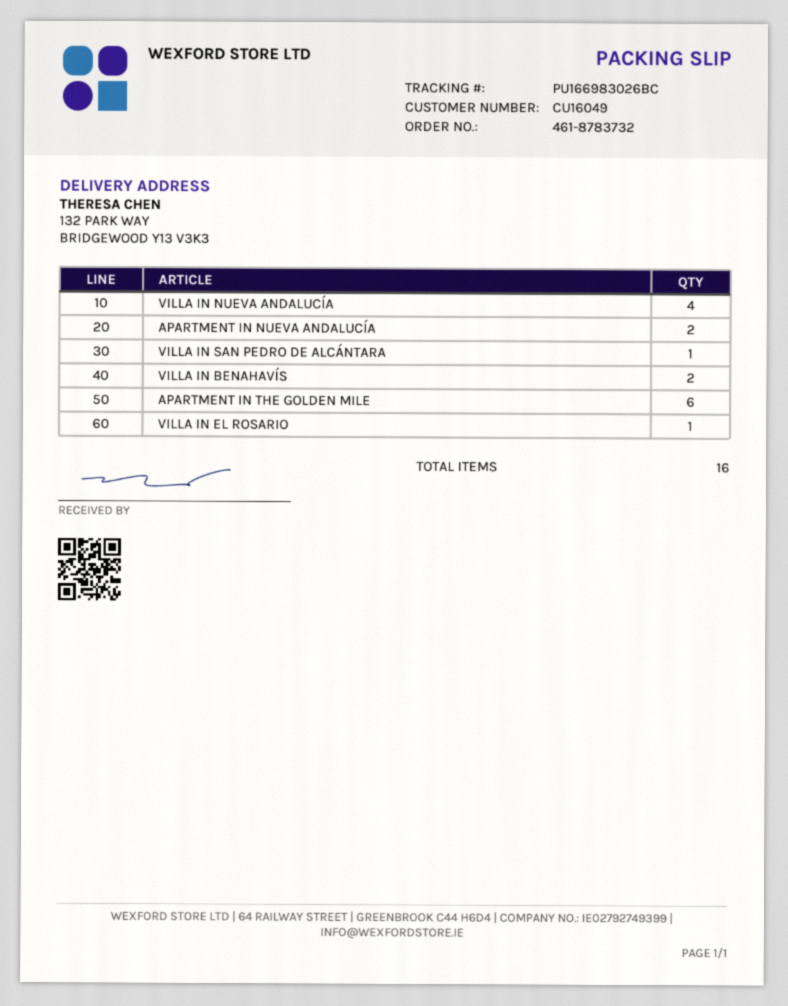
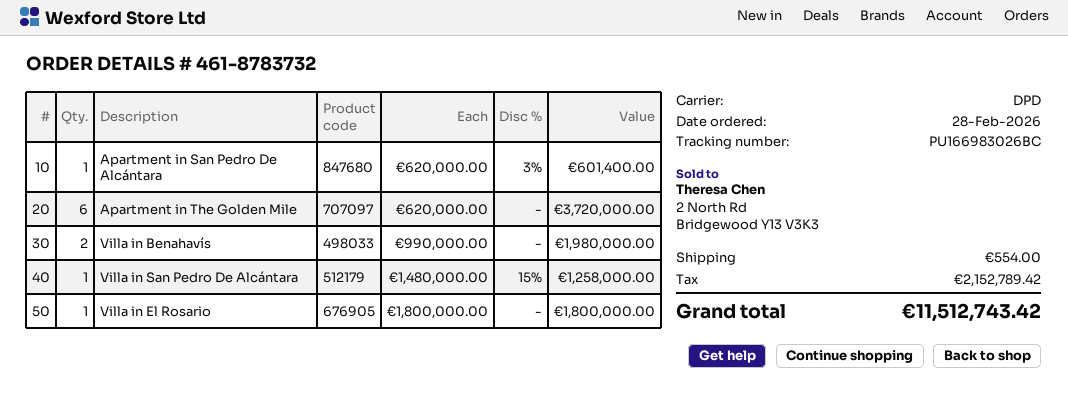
VILLA IN NUEVA ANDALUCÍA: 4 -> none
APARTMENT IN NUEVA ANDALUCÍA: 2 -> none
Apartment in San Pedro De Alcántara: none -> 1

